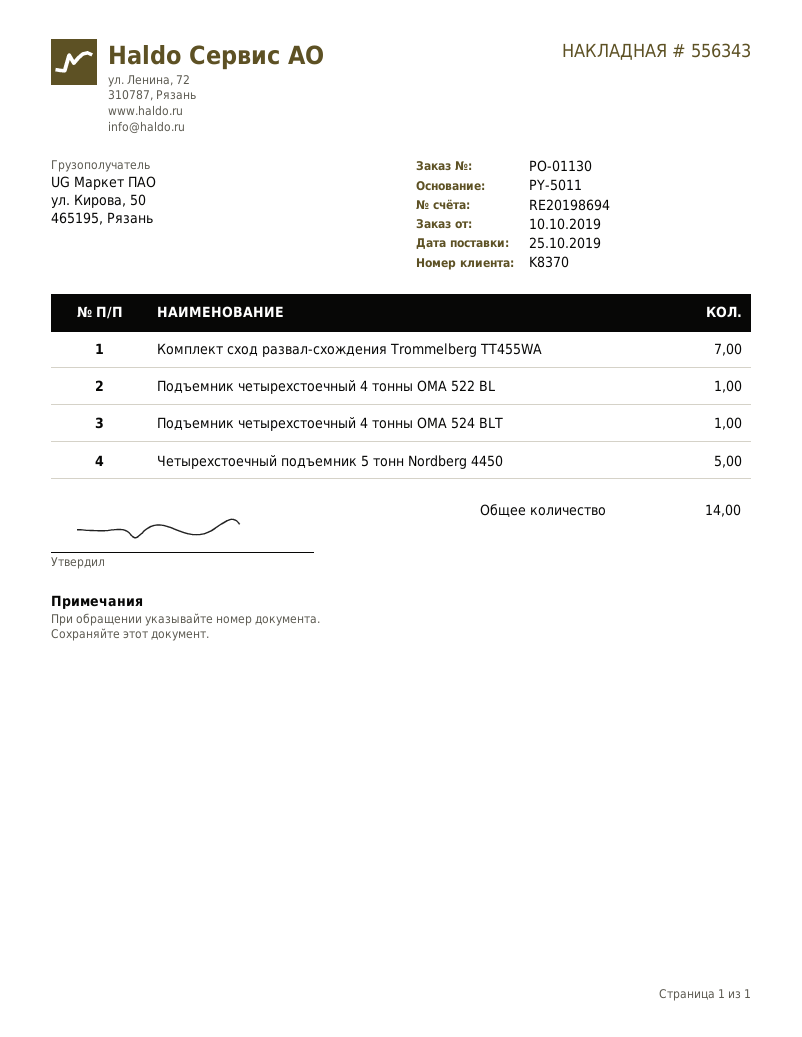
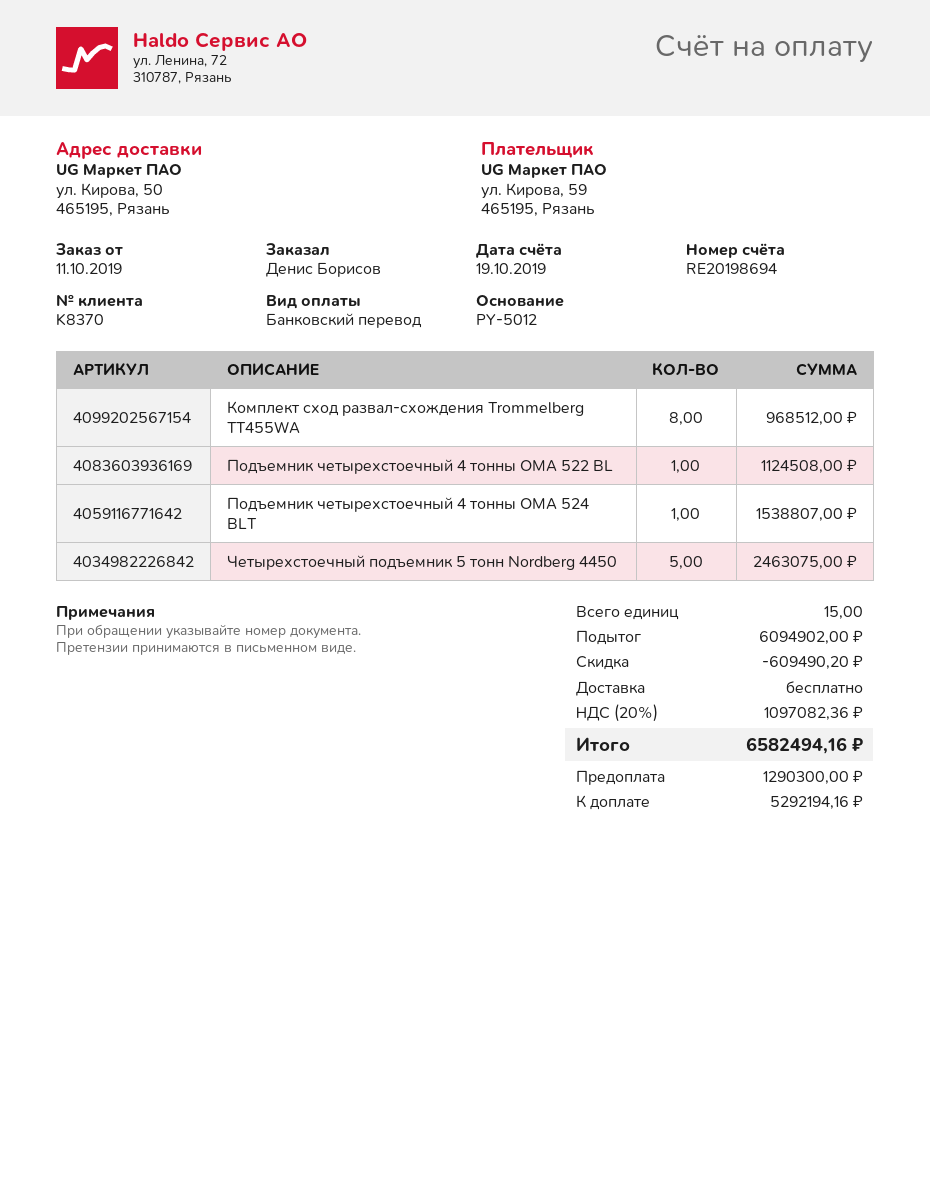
order date: 2019-10-10 -> 2019-10-11
reference: PY-5011 -> PY-5012
Комплект сход развал-схождения Trommelberg TT455WA: 7 -> 8
total quantity: 14 -> 15

